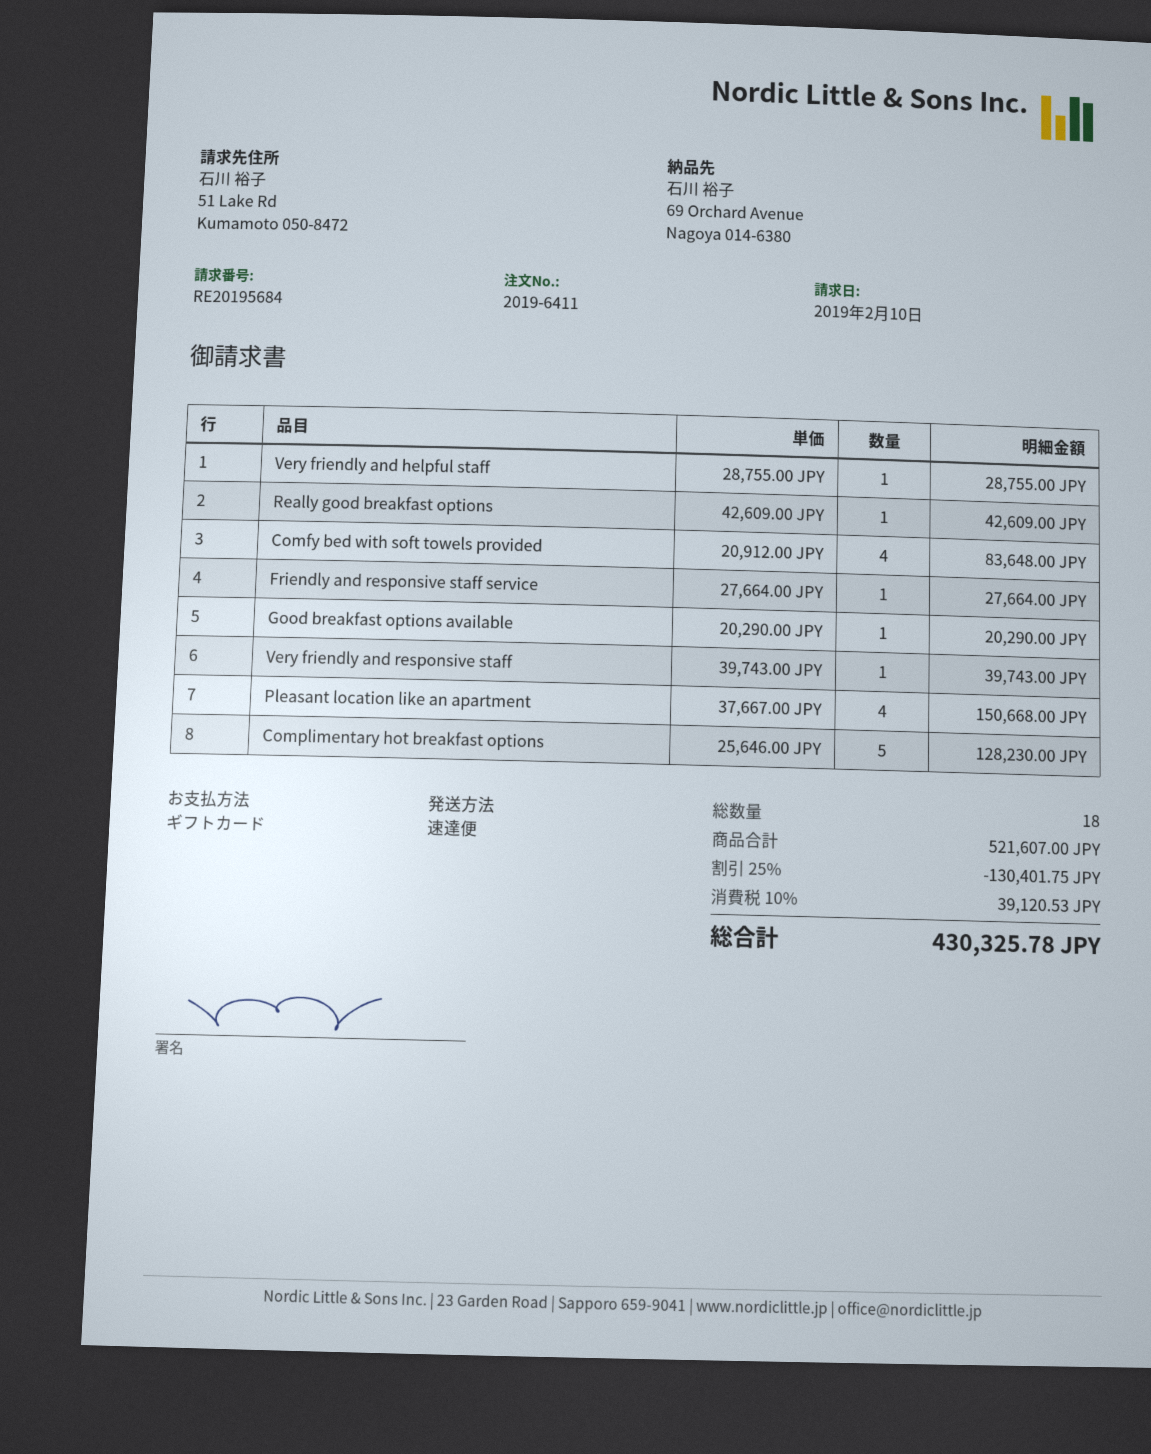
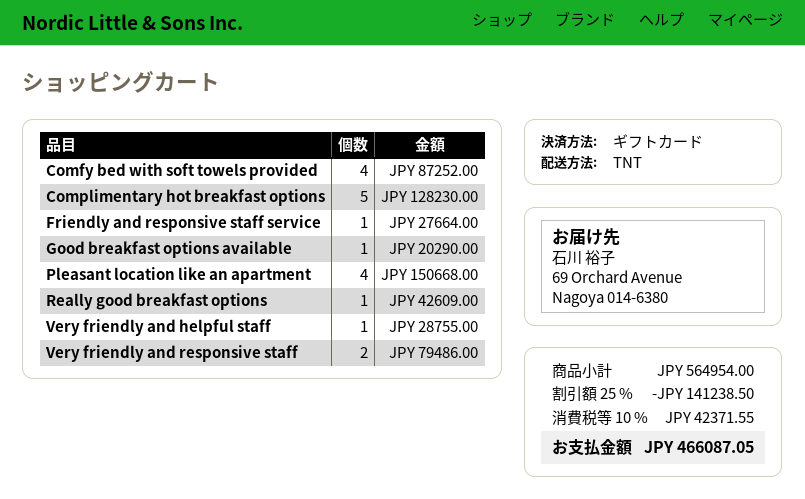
shipping method: express -> TNT
Comfy bed with soft towels provided: 4 for 83648.00 -> 4 for 87252.00
Very friendly and responsive staff: 1 for 39743.00 -> 2 for 79486.00
subtotal: 521607.00 -> 564954.00
discount: 25% = 130401.75 -> 25% = 141238.50
tax: 10% = 39120.53 -> 10% = 42371.55
total: 430325.78 -> 466087.05

